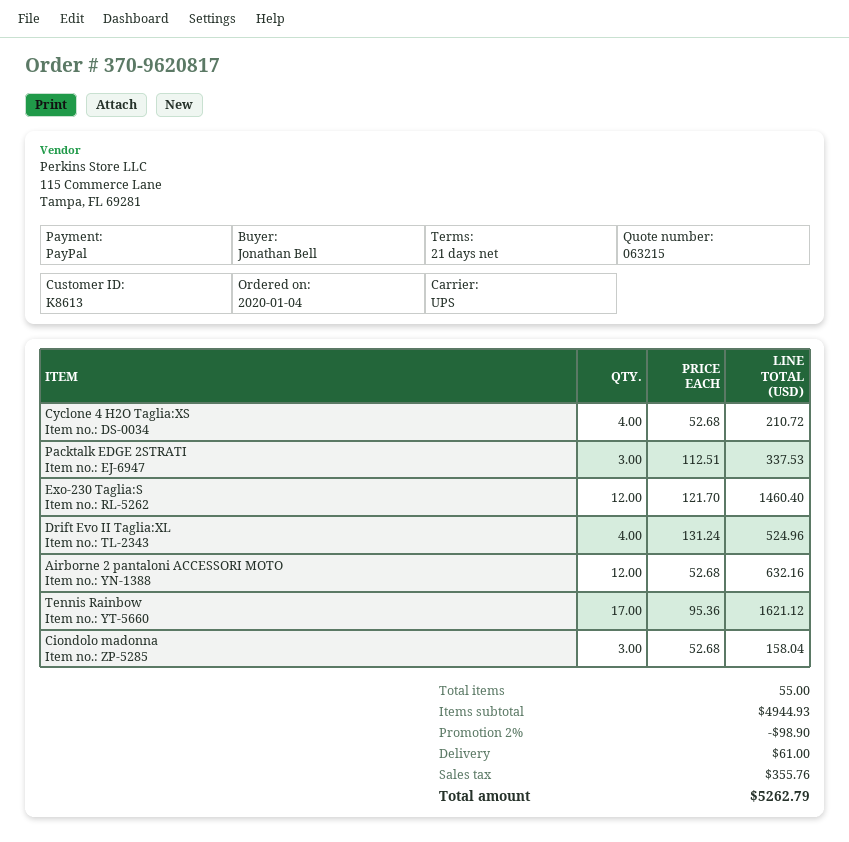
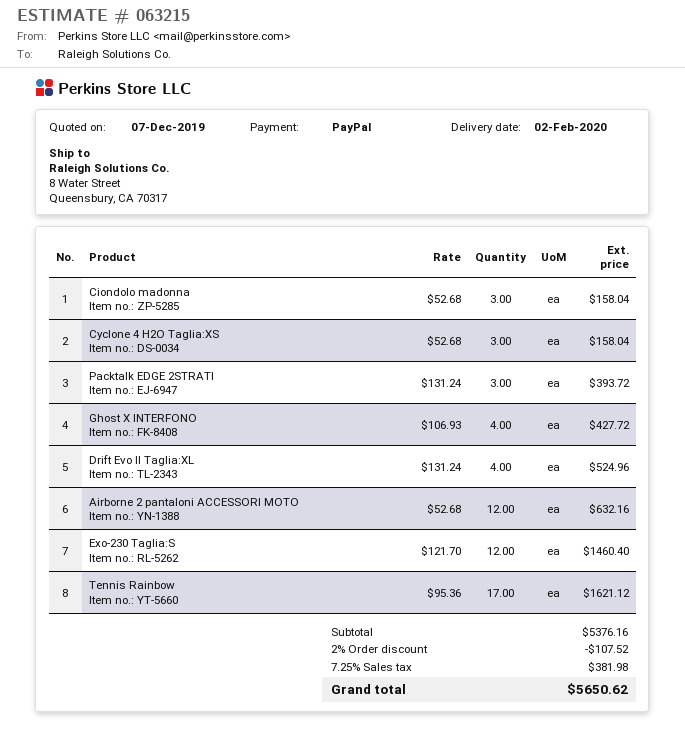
Cyclone 4 H2O Taglia:XS: 4 x 52.68 = 210.72 -> 3 x 52.68 = 158.04
Packtalk EDGE 2STRATI: 3 x 112.51 = 337.53 -> 3 x 131.24 = 393.72
Ghost X INTERFONO: none -> 4 x 106.93 = 427.72
subtotal: 4944.93 -> 5376.16
discount: 2% = 98.90 -> 2% = 107.52
shipping: 61.00 -> none
tax: 355.76 -> 381.98
total: 5262.79 -> 5650.62

